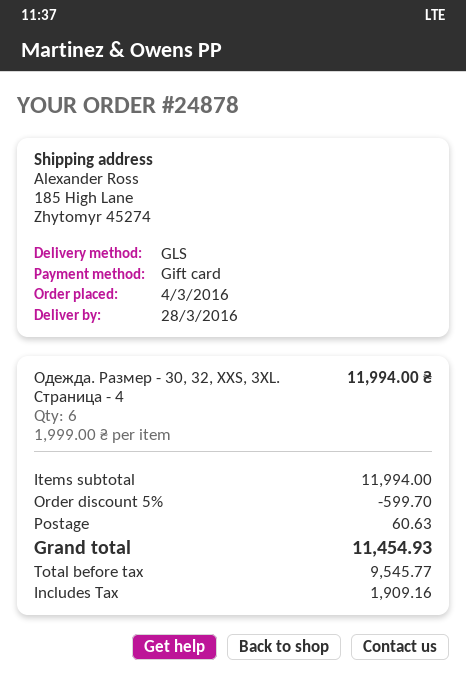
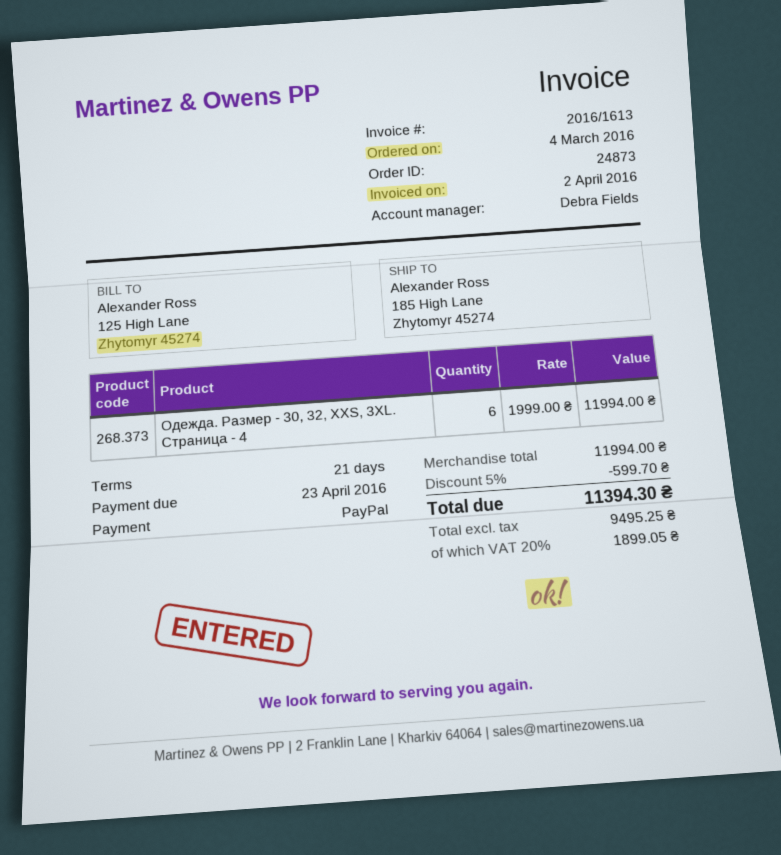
order number: 24878 -> 24873
payment method: gift card -> PayPal
shipping: 60.63 -> none
net: 9545.77 -> 9495.25
tax: 1909.16 -> 1899.05
total: 11454.93 -> 11394.30

